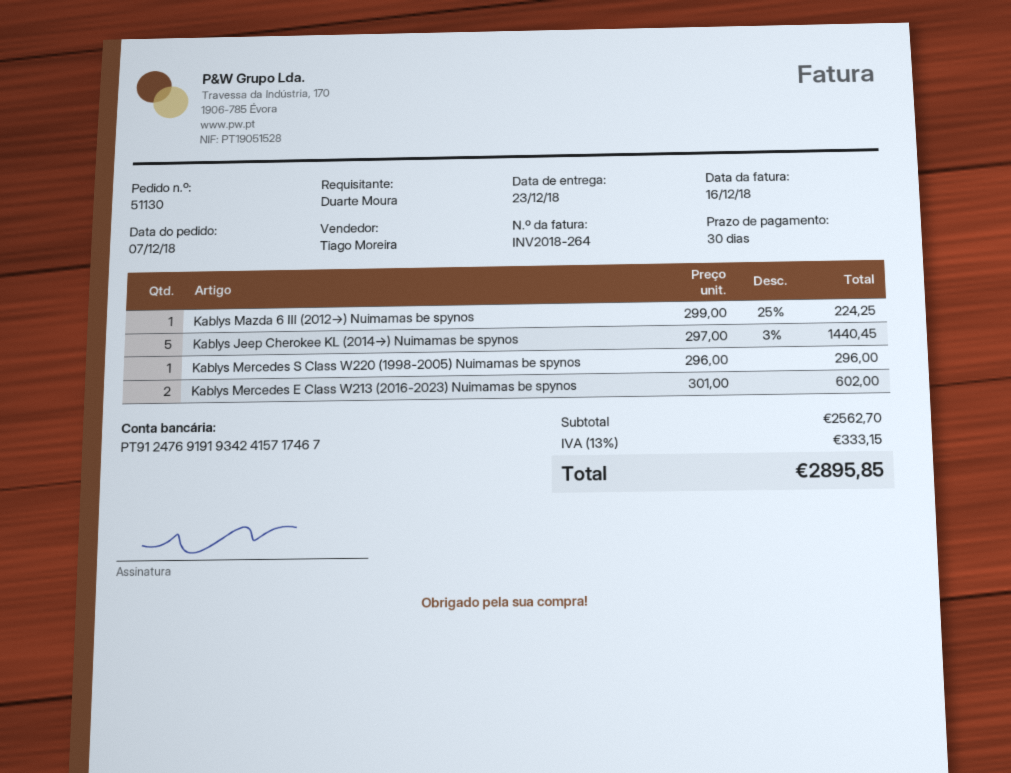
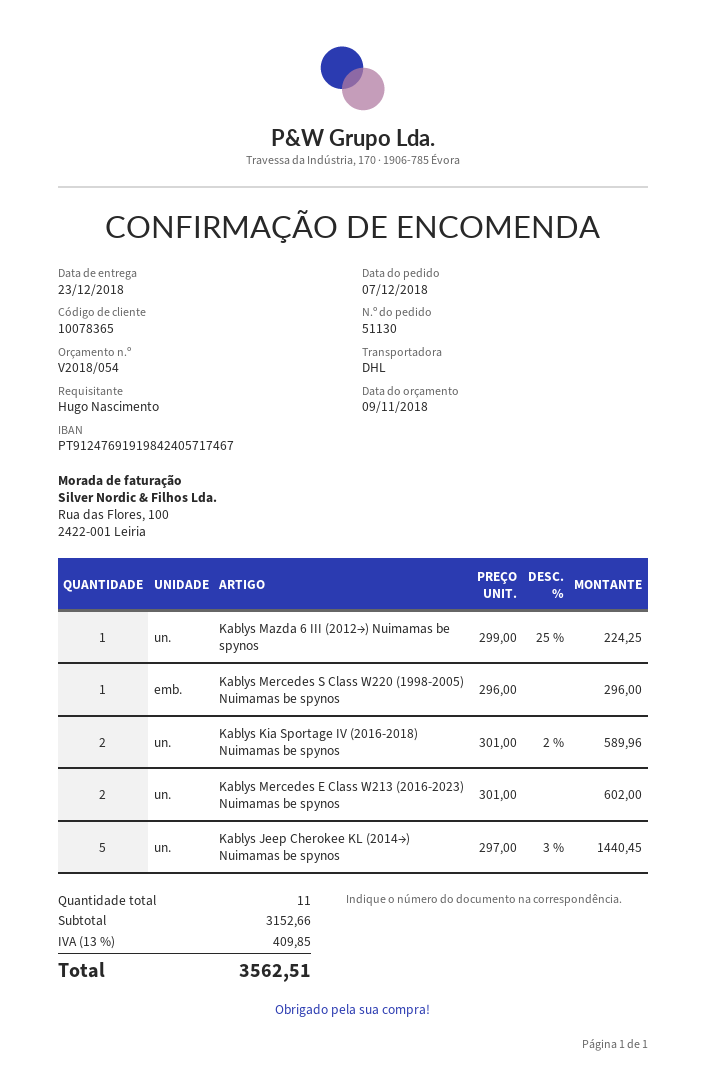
ordered by: Duarte Moura -> Hugo Nascimento
bank account: PT91247691919342415717467 -> PT91247691919842405717467
Kablys Kia Sportage IV (2016-2018) Nuimamas be spynos: none -> 2 x 301.00 - 2% = 589.96
subtotal: 2562.70 -> 3152.66
tax: 13% = 333.15 -> 13% = 409.85
total: 2895.85 -> 3562.51

